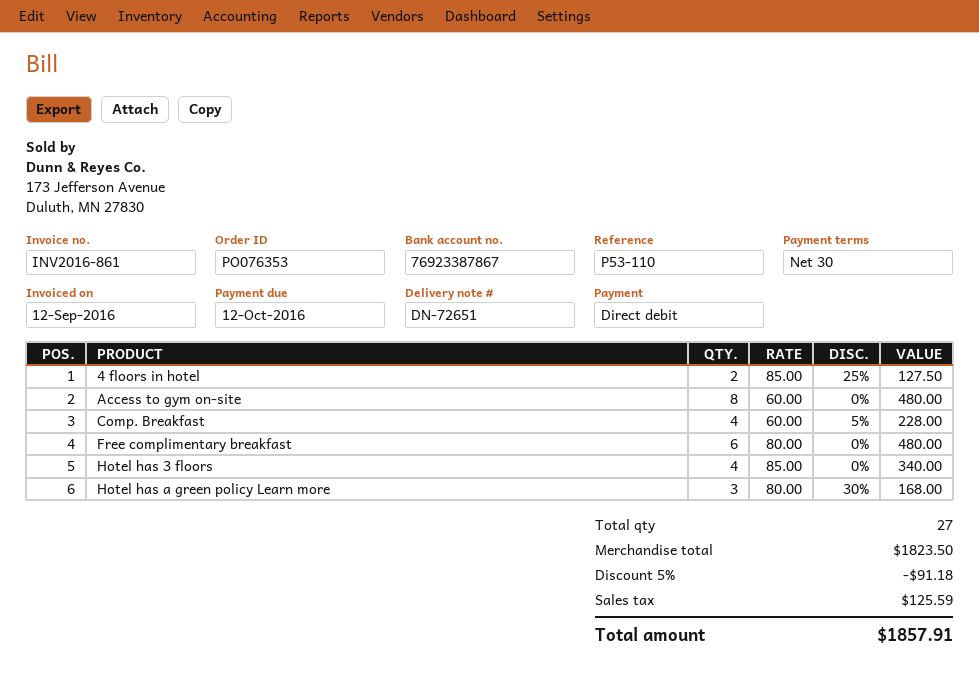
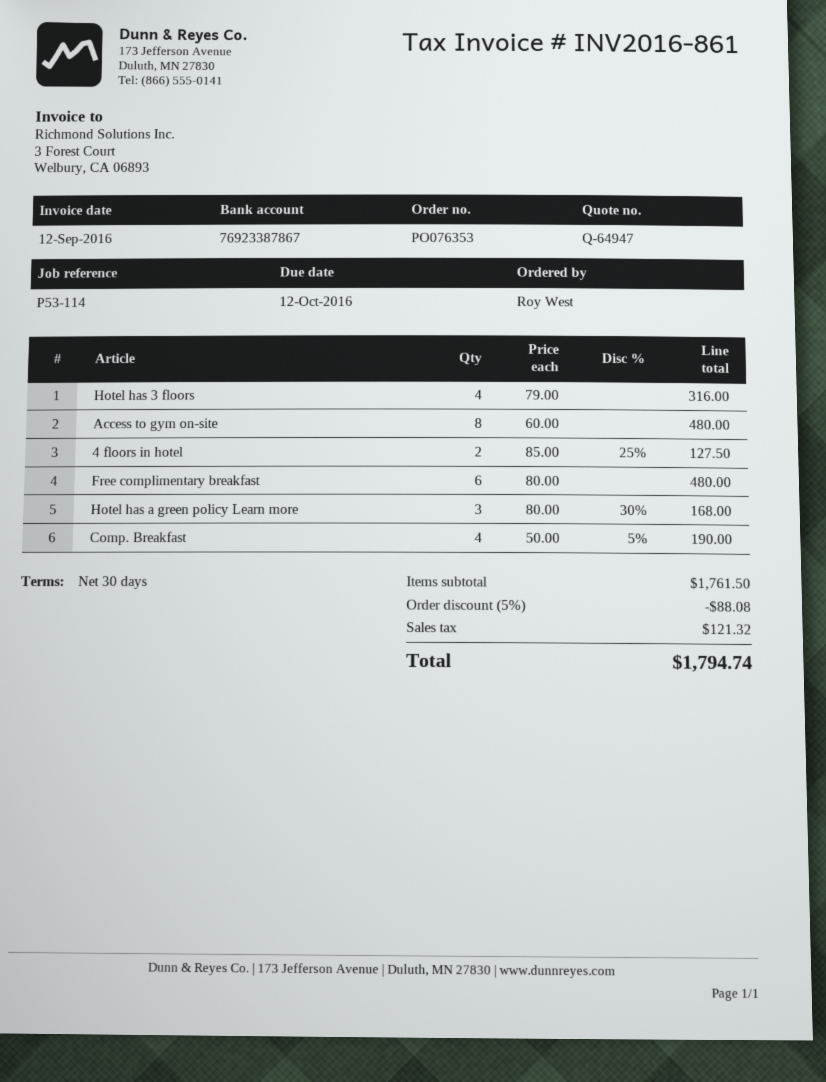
reference: P53-110 -> P53-114
Comp. Breakfast: 4 x 60.00 - 5% = 228.00 -> 4 x 50.00 - 5% = 190.00
Hotel has 3 floors: 4 x 85.00 = 340.00 -> 4 x 79.00 = 316.00
subtotal: 1823.50 -> 1761.50
discount: 5% = 91.18 -> 5% = 88.08
tax: 125.59 -> 121.32
total: 1857.91 -> 1794.74

